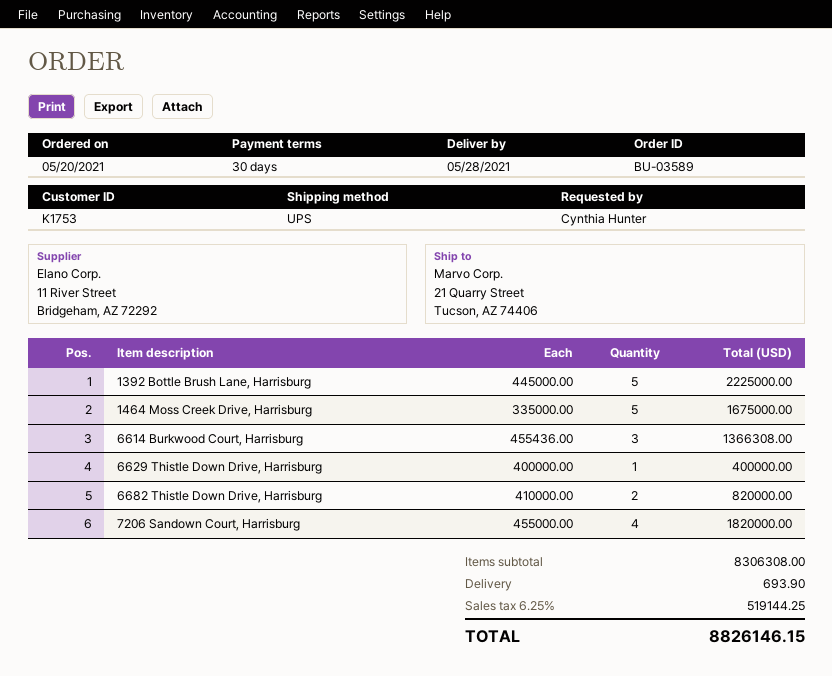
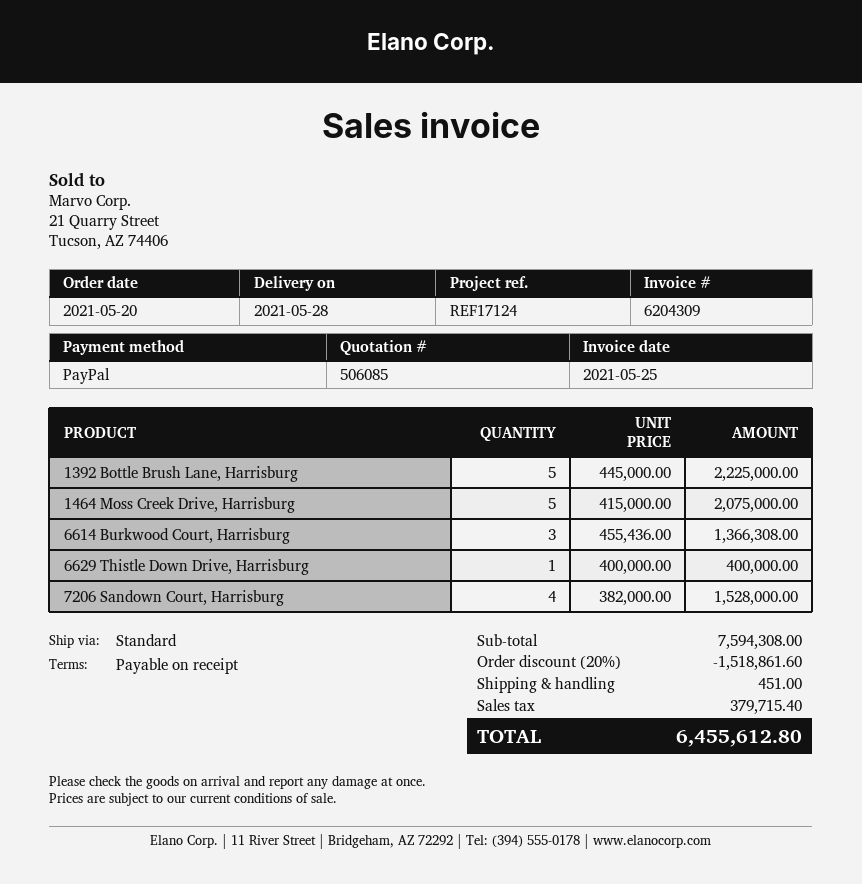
payment terms: 30 days -> on receipt
shipping method: UPS -> standard
1464 Moss Creek Drive, Harrisburg: 5 x 335000.00 = 1675000.00 -> 5 x 415000.00 = 2075000.00
6682 Thistle Down Drive, Harrisburg: 2 x 410000.00 = 820000.00 -> none
7206 Sandown Court, Harrisburg: 4 x 455000.00 = 1820000.00 -> 4 x 382000.00 = 1528000.00
subtotal: 8306308.00 -> 7594308.00
discount: none -> 20% = 1518861.60
shipping: 693.90 -> 451.00
tax: 519144.25 -> 379715.40
total: 8826146.15 -> 6455612.80

